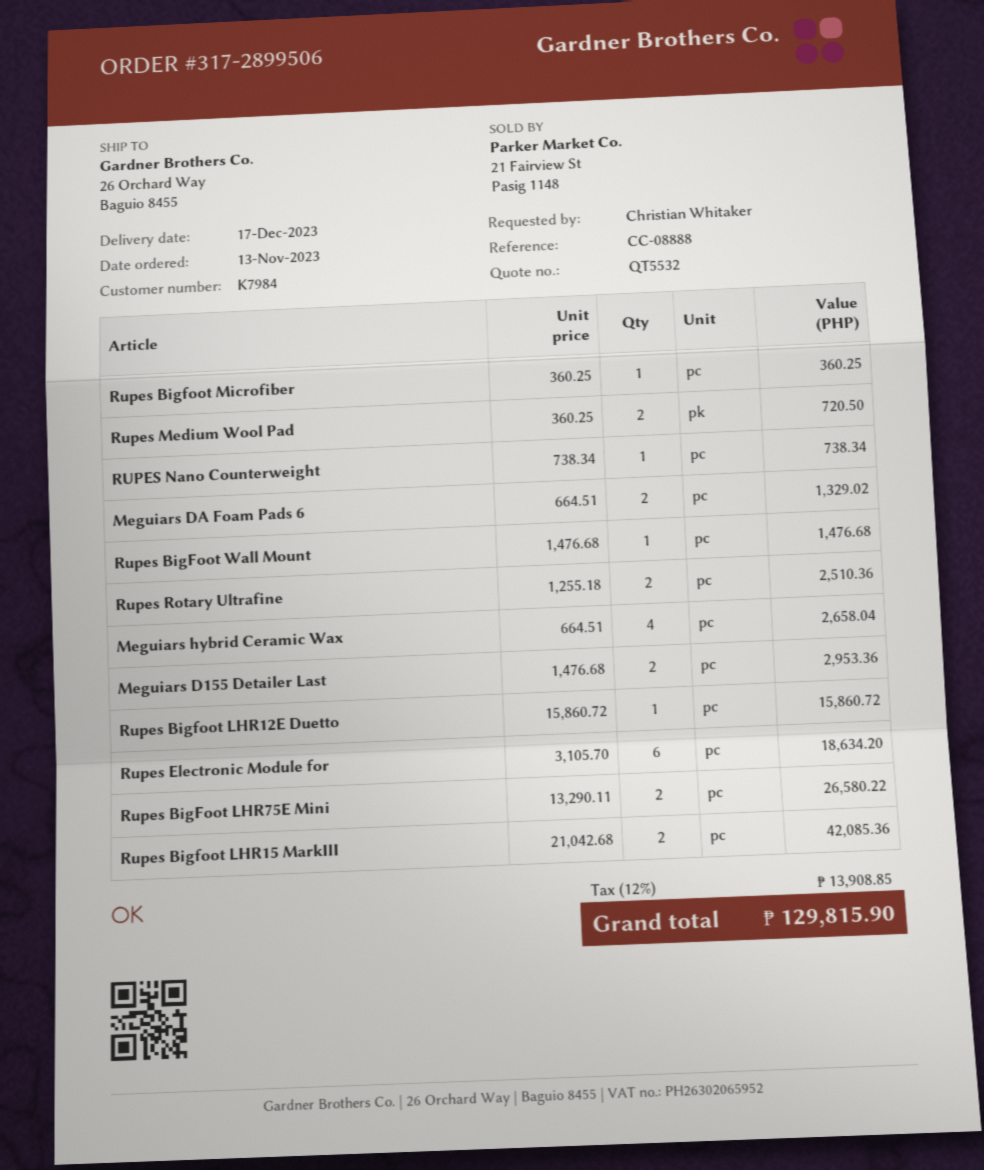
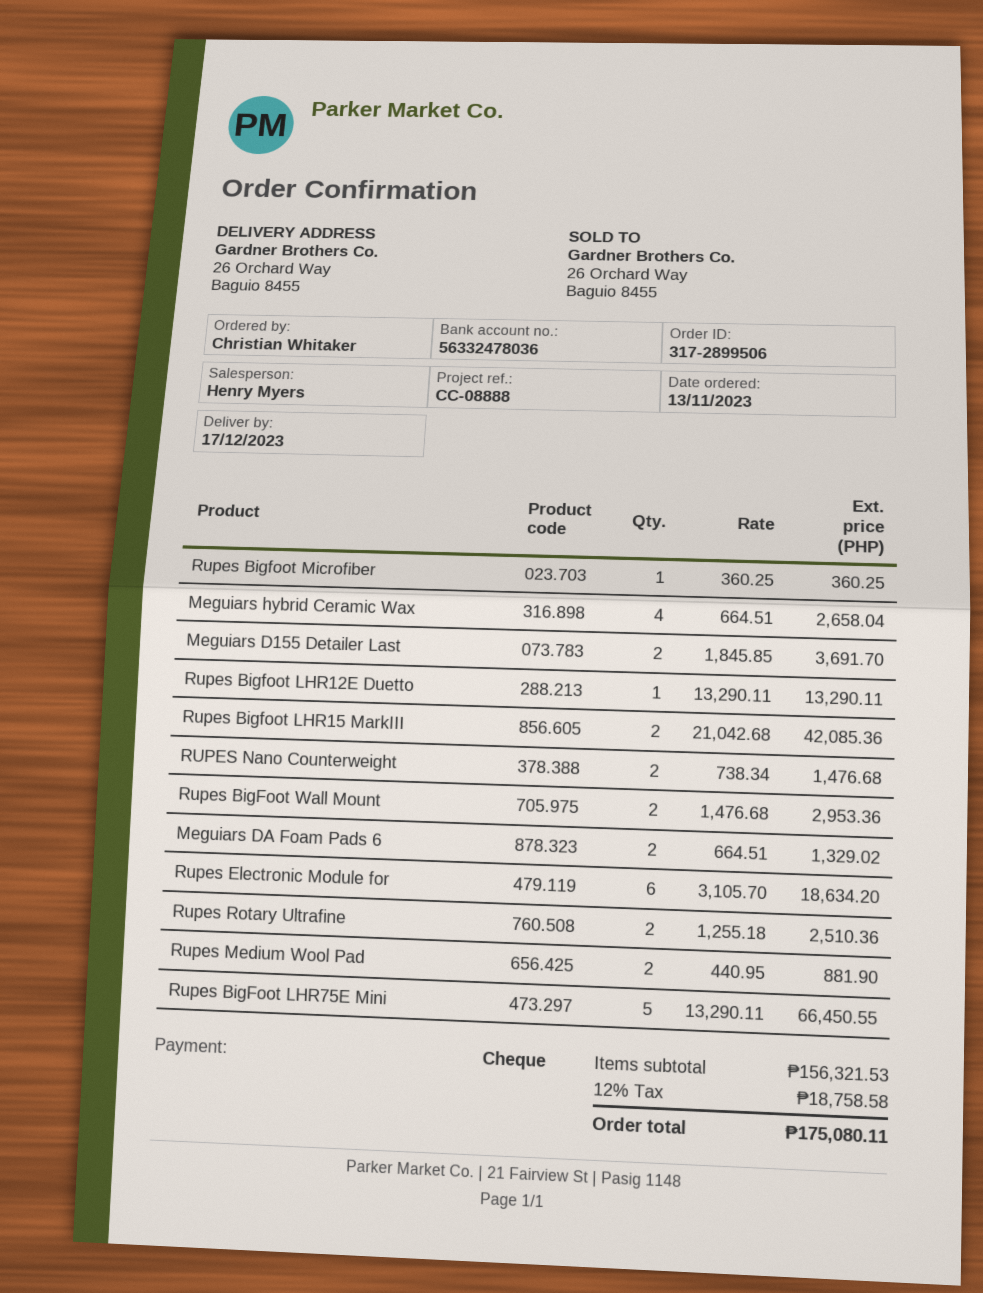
Rupes Medium Wool Pad: 2 x 360.25 = 720.50 -> 2 x 440.95 = 881.90
RUPES Nano Counterweight: 1 x 738.34 = 738.34 -> 2 x 738.34 = 1476.68
Rupes BigFoot Wall Mount: 1 x 1476.68 = 1476.68 -> 2 x 1476.68 = 2953.36
Meguiars D155 Detailer Last: 2 x 1476.68 = 2953.36 -> 2 x 1845.85 = 3691.70
Rupes Bigfoot LHR12E Duetto: 1 x 15860.72 = 15860.72 -> 1 x 13290.11 = 13290.11
Rupes BigFoot LHR75E Mini: 2 x 13290.11 = 26580.22 -> 5 x 13290.11 = 66450.55
tax: 12% = 13908.85 -> 12% = 18758.58
total: 129815.90 -> 175080.11

